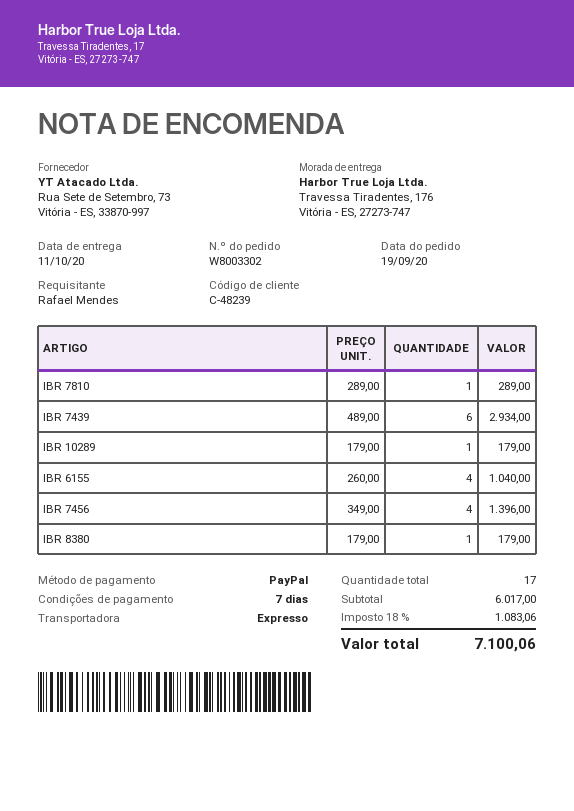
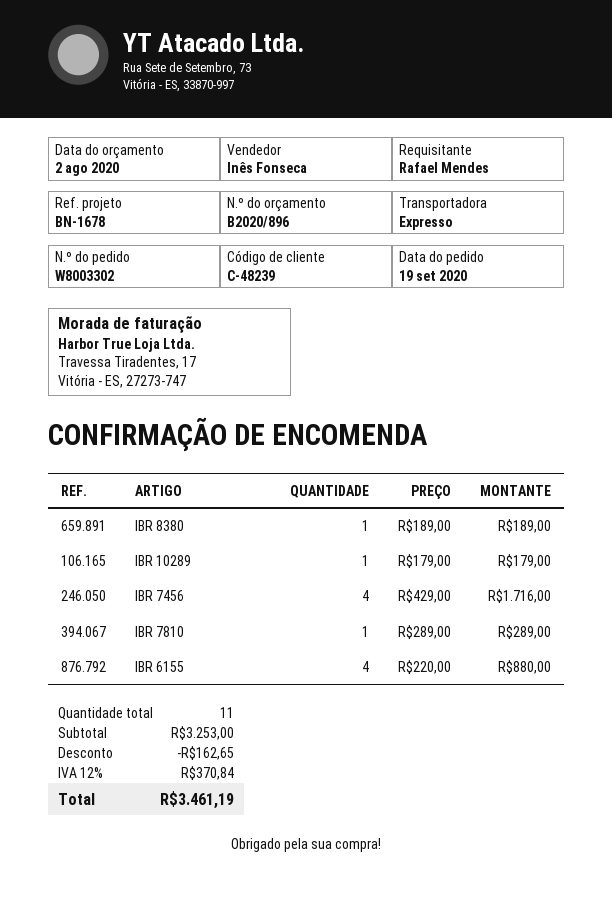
IBR 7439: 6 x 489.00 = 2934.00 -> none
IBR 6155: 4 x 260.00 = 1040.00 -> 4 x 220.00 = 880.00
IBR 7456: 4 x 349.00 = 1396.00 -> 4 x 429.00 = 1716.00
IBR 8380: 1 x 179.00 = 179.00 -> 1 x 189.00 = 189.00
total quantity: 17 -> 11
subtotal: 6017.00 -> 3253.00
discount: none -> 162.65
tax: 18% = 1083.06 -> 12% = 370.84
total: 7100.06 -> 3461.19

